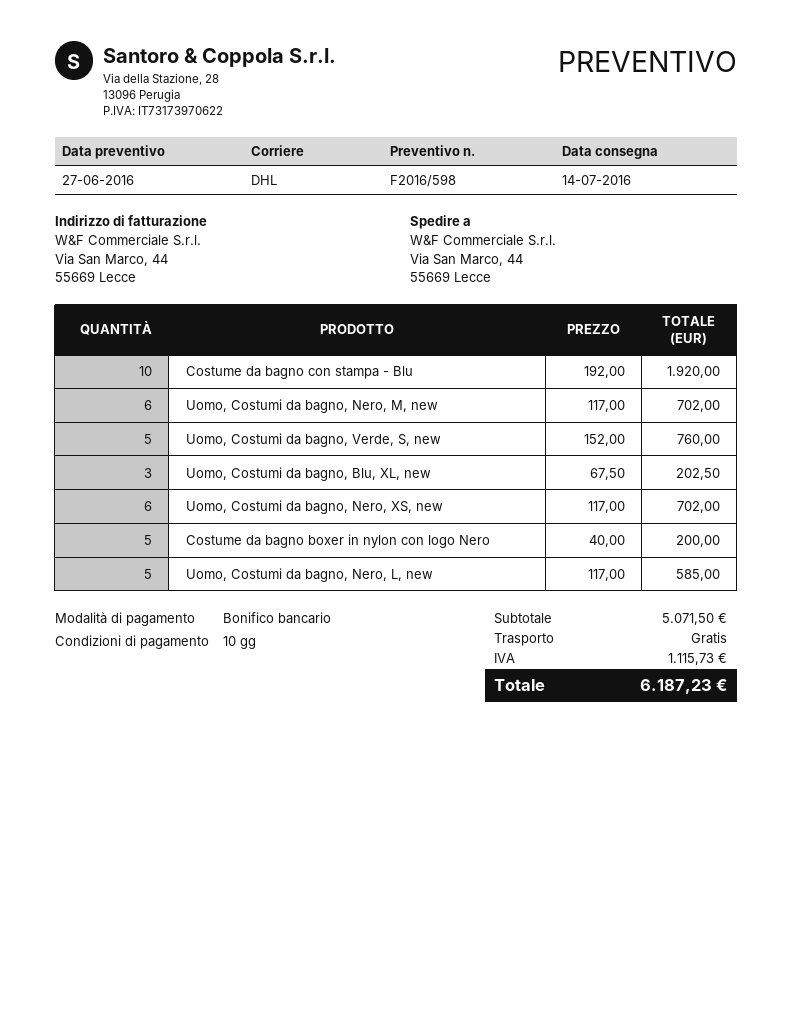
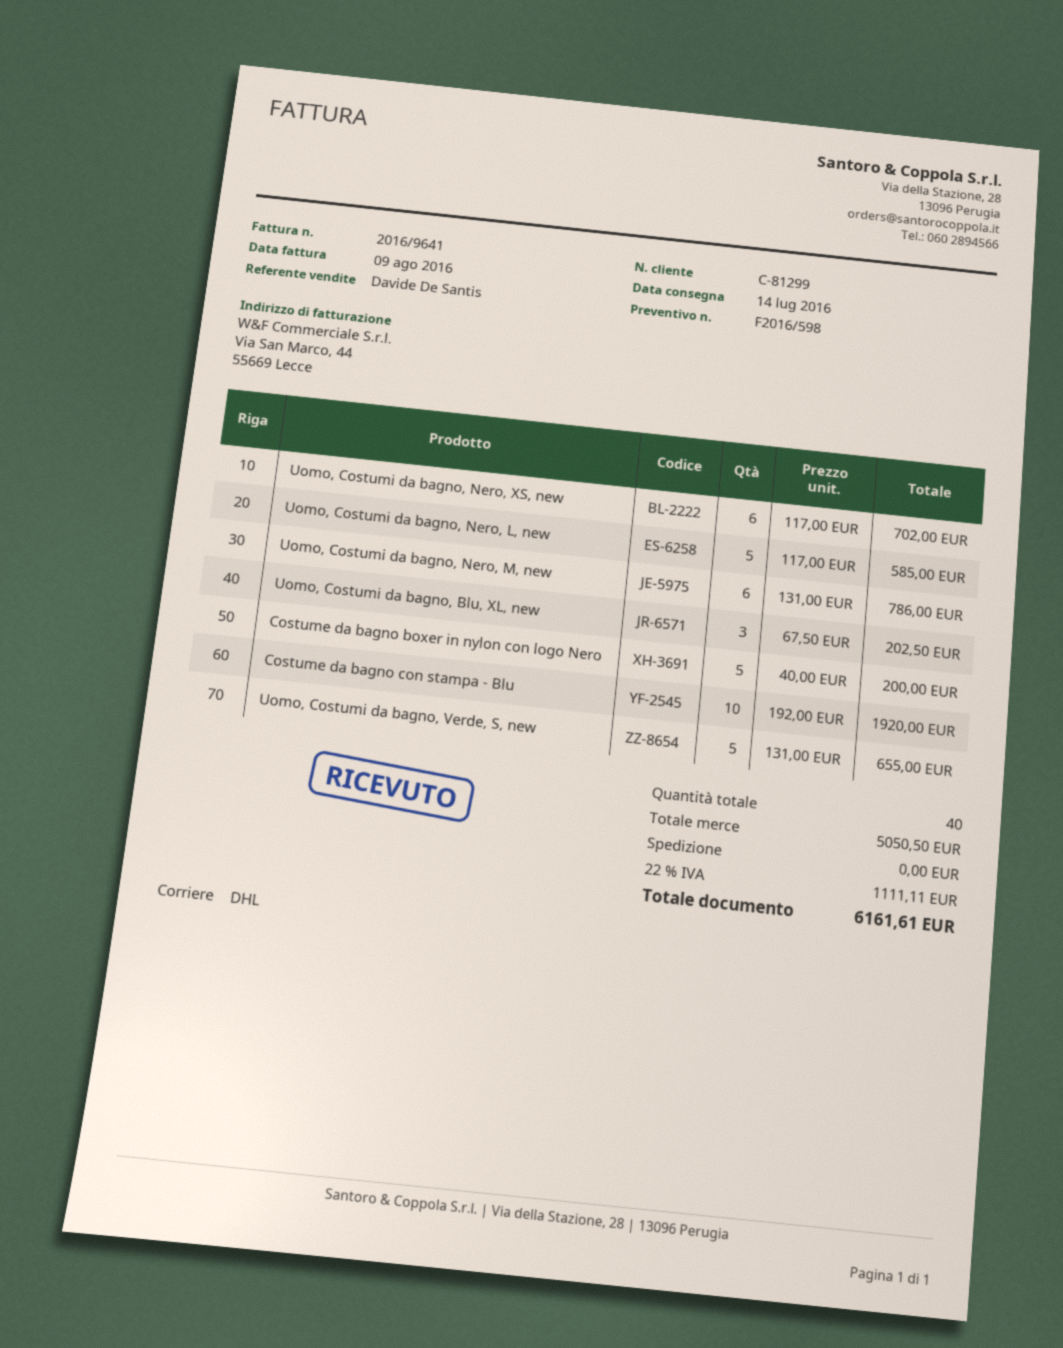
Uomo, Costumi da bagno, Nero, M, new: 6 x 117.00 = 702.00 -> 6 x 131.00 = 786.00
Uomo, Costumi da bagno, Verde, S, new: 5 x 152.00 = 760.00 -> 5 x 131.00 = 655.00
subtotal: 5071.50 -> 5050.50
tax: 1115.73 -> 1111.11
total: 6187.23 -> 6161.61

